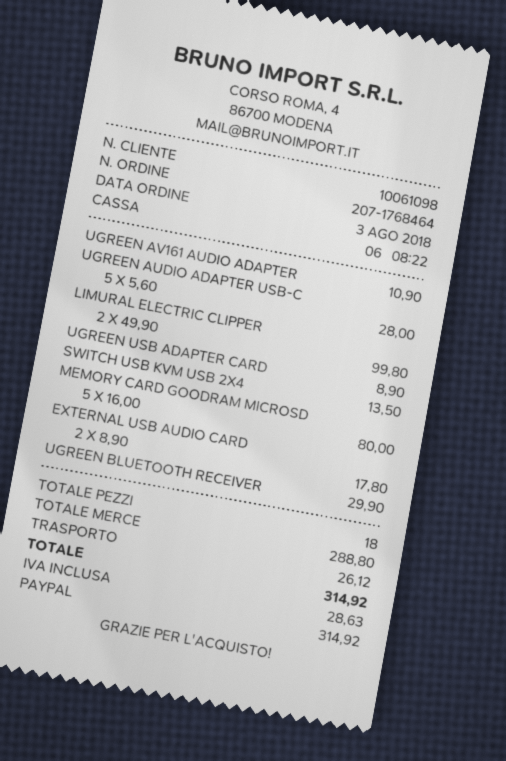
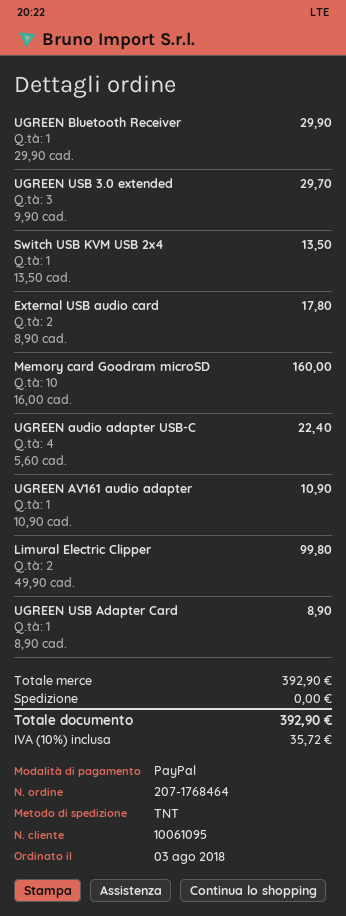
customer number: 10061098 -> 10061095
UGREEN AUDIO ADAPTER USB-C: 5 x 5.60 = 28.00 -> 4 x 5.60 = 22.40
MEMORY CARD GOODRAM MICROSD: 5 x 16.00 = 80.00 -> 10 x 16.00 = 160.00
UGREEN USB 3.0 extended: none -> 3 x 9.90 = 29.70
subtotal: 288.80 -> 392.90
shipping: 26.12 -> 0.00
tax: 28.63 -> 35.72
total: 314.92 -> 392.90

